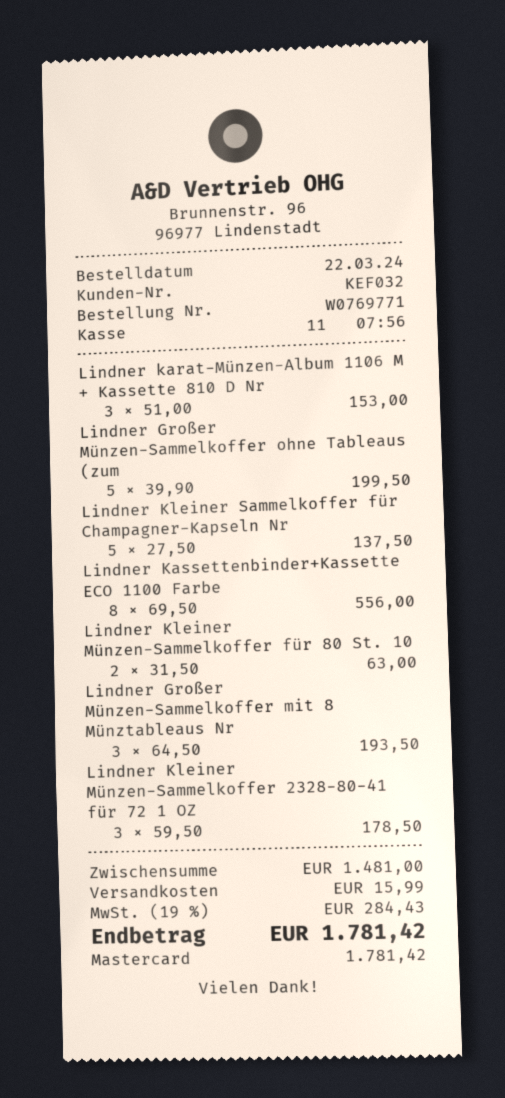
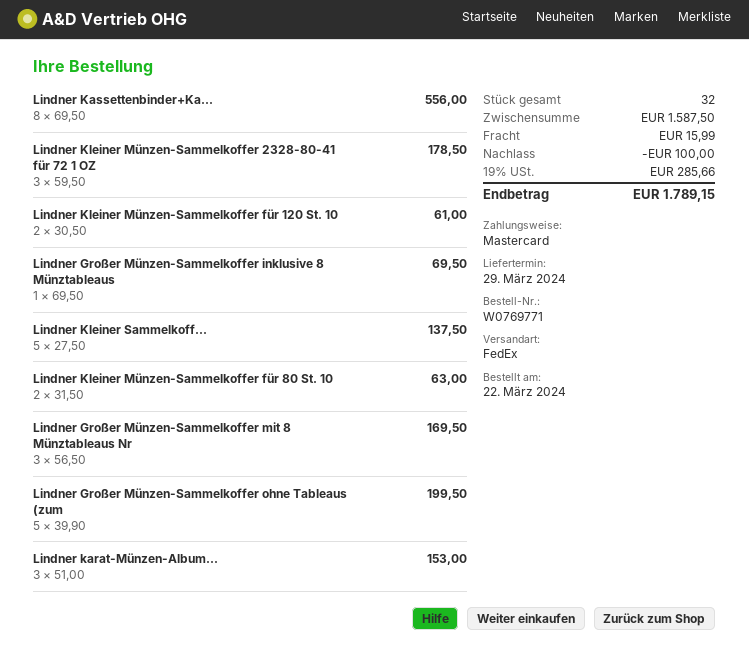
Lindner Großer Münzen-Sammelkoffer mit 8 Münztableaus Nr: 3 x 64.50 = 193.50 -> 3 x 56.50 = 169.50
Lindner Kleiner Münzen-Sammelkoffer für 120 St. 10: none -> 2 x 30.50 = 61.00
Lindner Großer Münzen-Sammelkoffer inklusive 8 Münztableaus: none -> 1 x 69.50 = 69.50
subtotal: 1481.00 -> 1587.50
discount: none -> 100.00
tax: 19% = 284.43 -> 19% = 285.66
total: 1781.42 -> 1789.15

